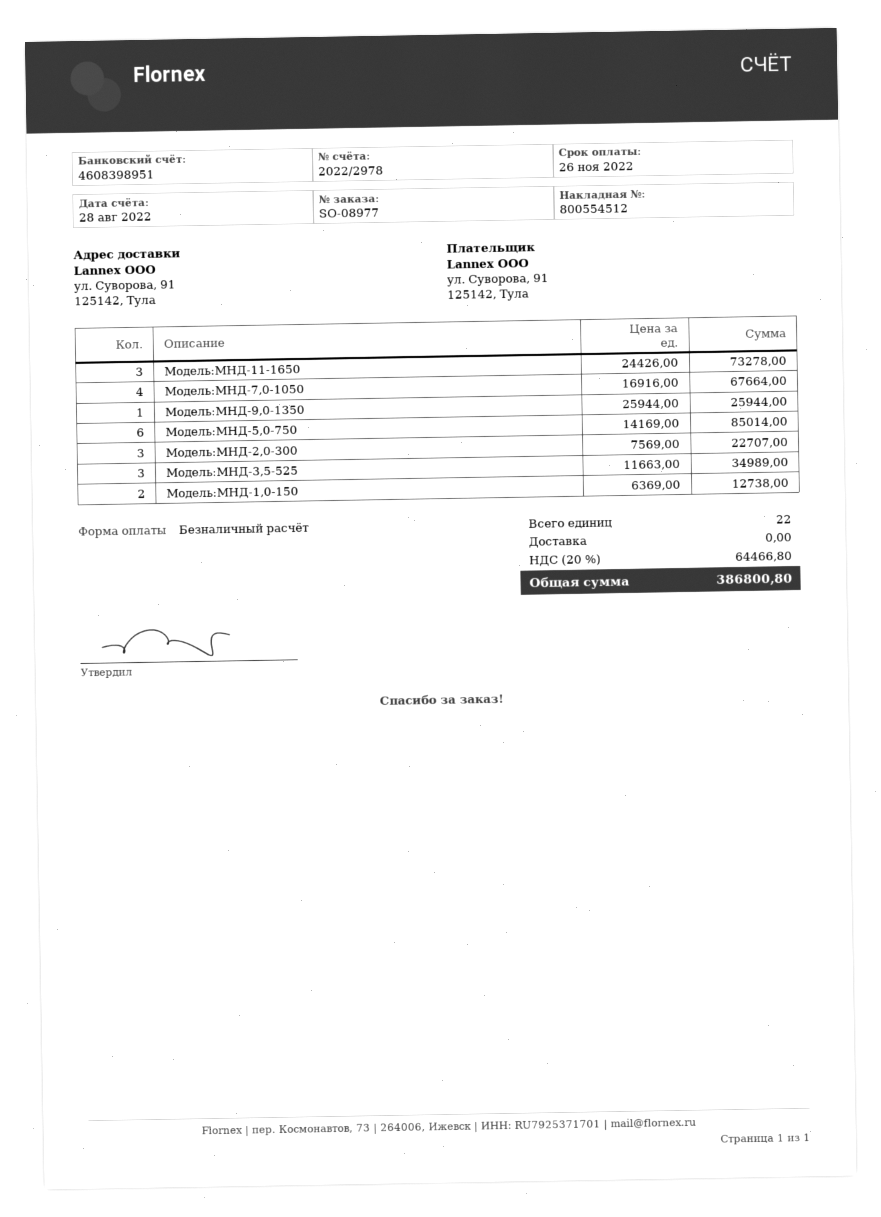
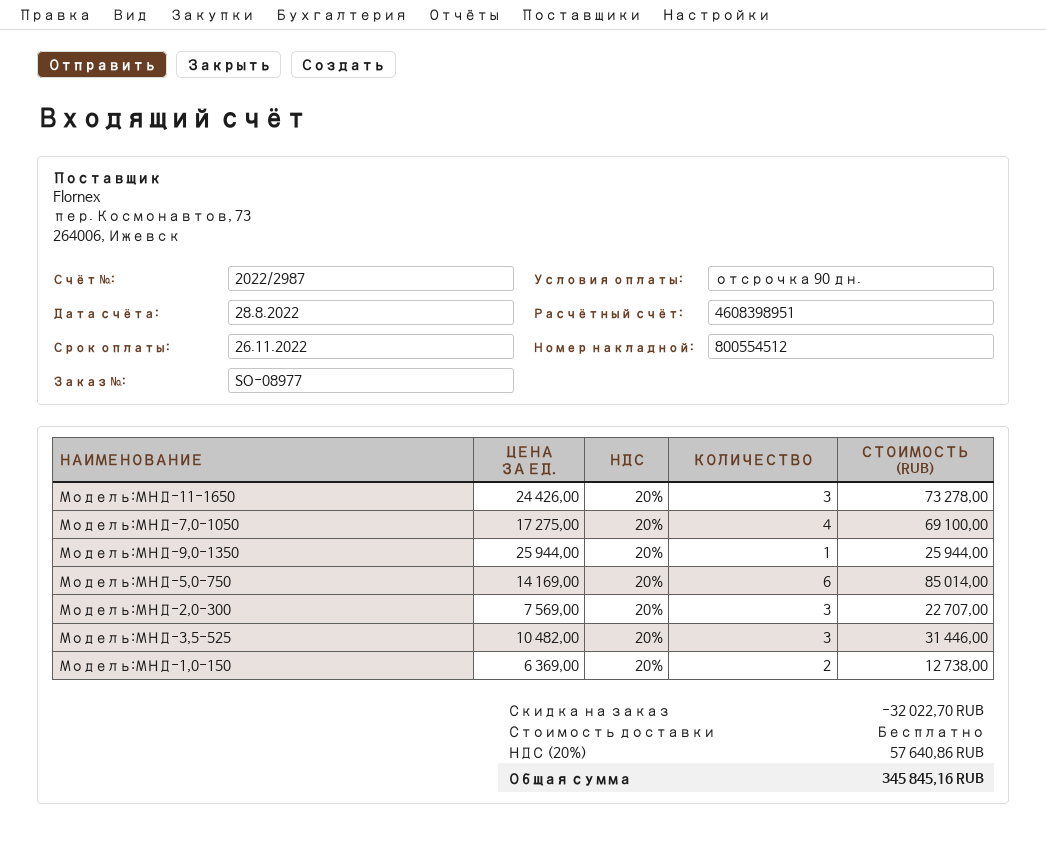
invoice number: 2022/2978 -> 2022/2987
Модель:МНД-7,0-1050: 4 x 16916.00 = 67664.00 -> 4 x 17275.00 = 69100.00
Модель:МНД-3,5-525: 3 x 11663.00 = 34989.00 -> 3 x 10482.00 = 31446.00
discount: none -> 32022.70
tax: 20% = 64466.80 -> 20% = 57640.86
total: 386800.80 -> 345845.16

